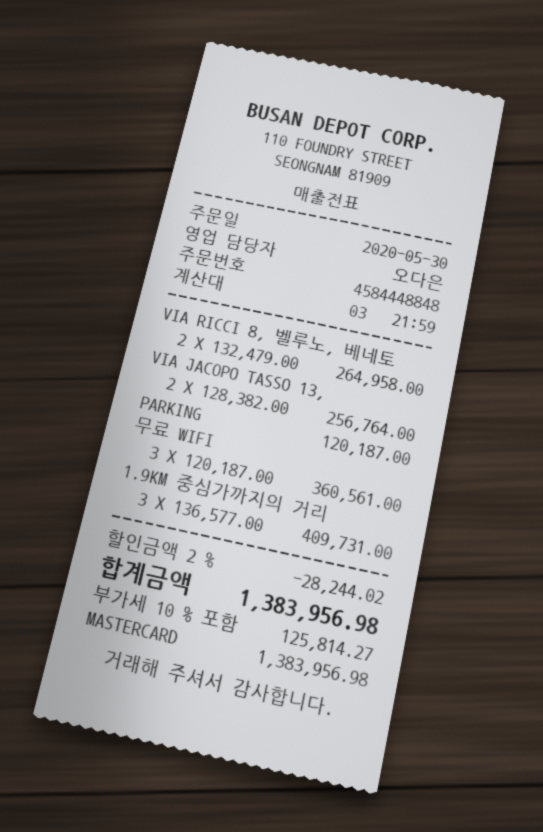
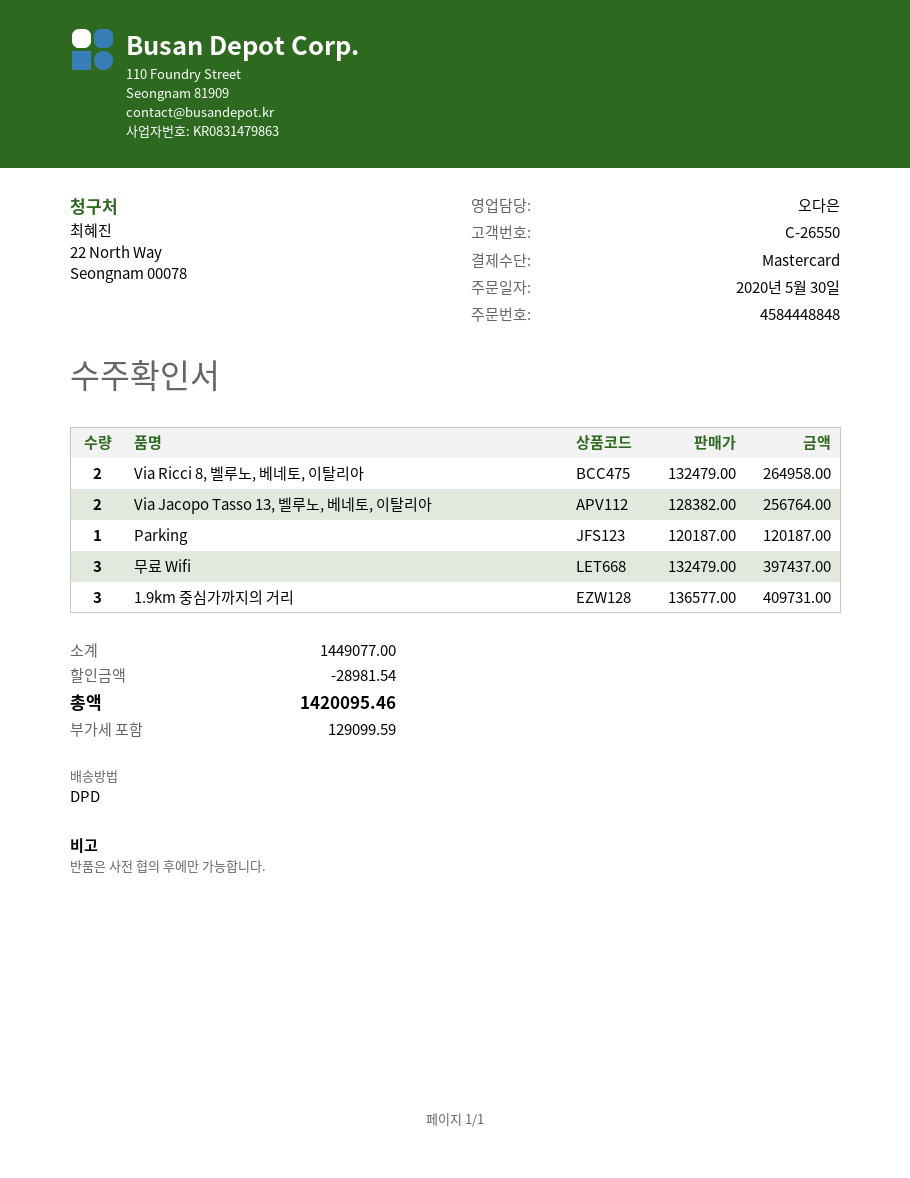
무료 WIFI: 3 x 120187.00 = 360561.00 -> 3 x 132479.00 = 397437.00
discount: 28244.02 -> 28981.54
tax: 125814.27 -> 129099.59
total: 1383956.98 -> 1420095.46

